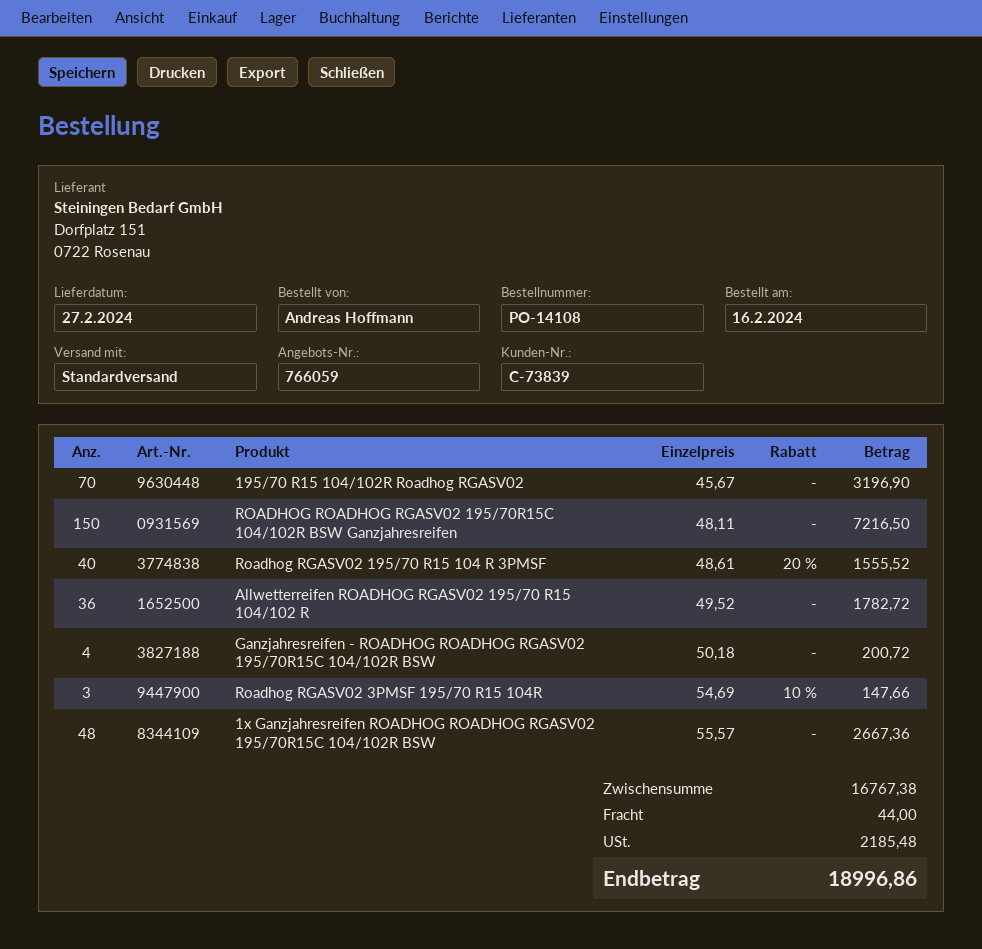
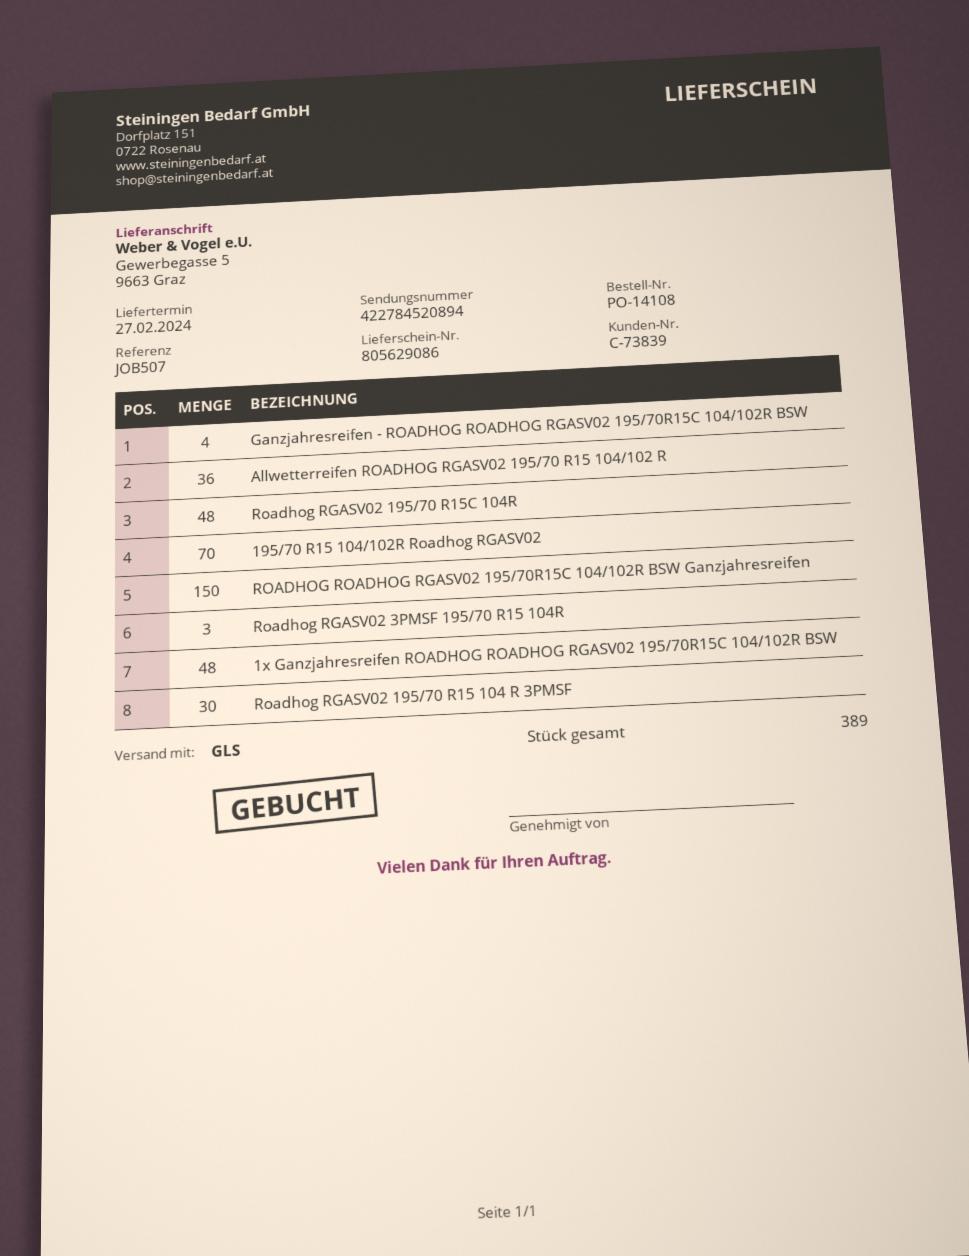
shipping method: standard -> GLS
Roadhog RGASV02 195/70 R15 104 R 3PMSF: 40 -> 30
Roadhog RGASV02 195/70 R15C 104R: none -> 48

